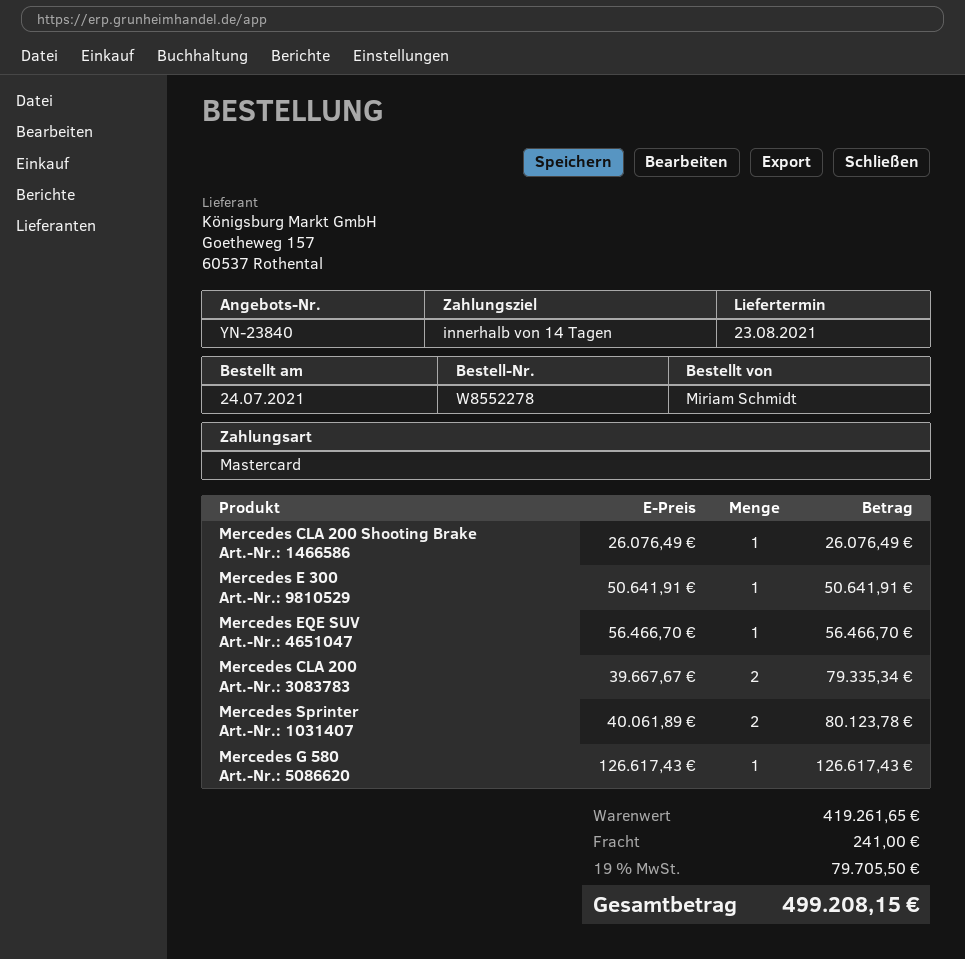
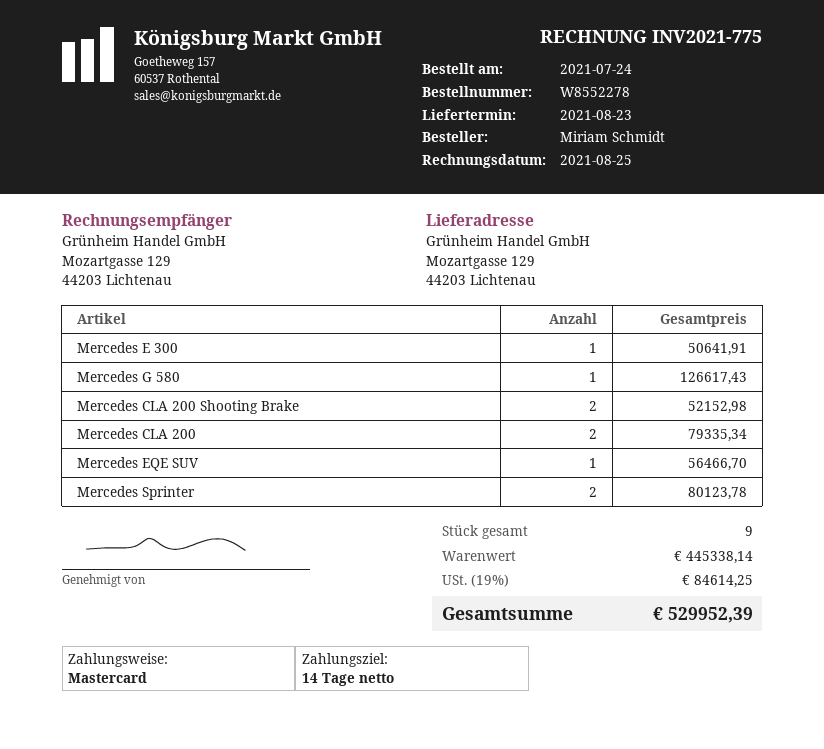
Mercedes CLA 200 Shooting Brake: 1 for 26076.49 -> 2 for 52152.98
subtotal: 419261.65 -> 445338.14
shipping: 241.00 -> none
tax: 19% = 79705.50 -> 19% = 84614.25
total: 499208.15 -> 529952.39

